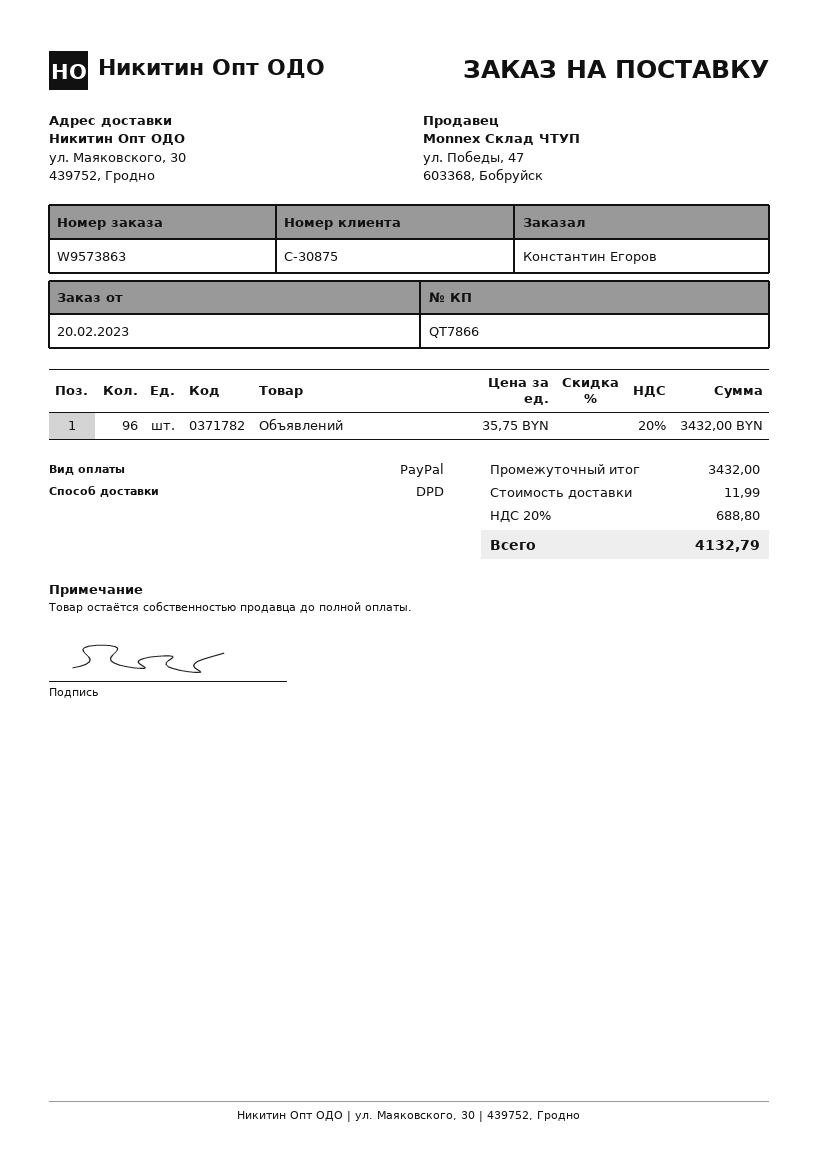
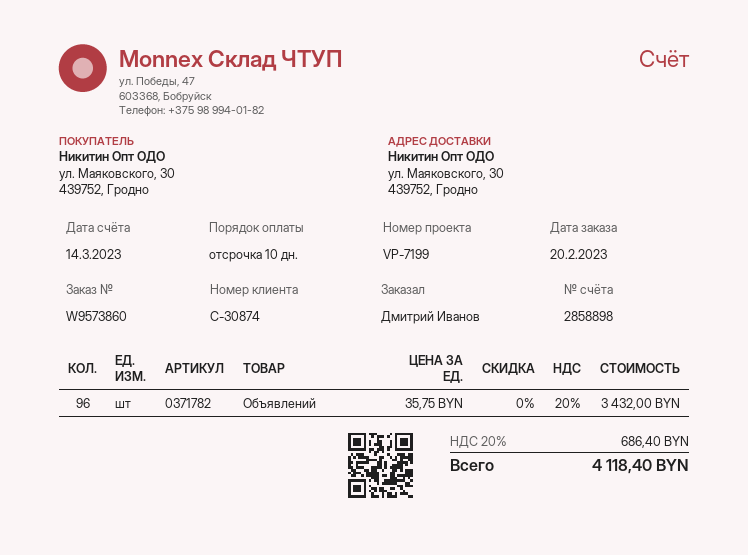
order number: W9573863 -> W9573860
customer number: C-30875 -> C-30874
ordered by: Константин Егоров -> Дмитрий Иванов
shipping: 11.99 -> none
tax: 20% = 688.80 -> 20% = 686.40
total: 4132.79 -> 4118.40

